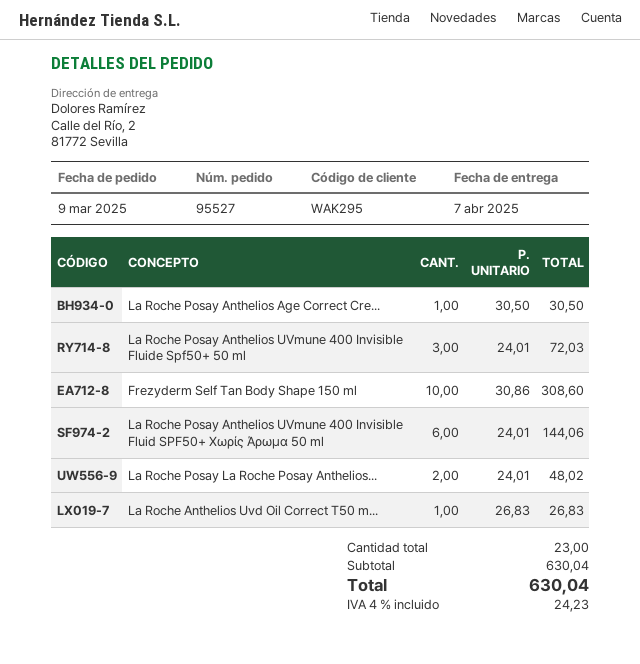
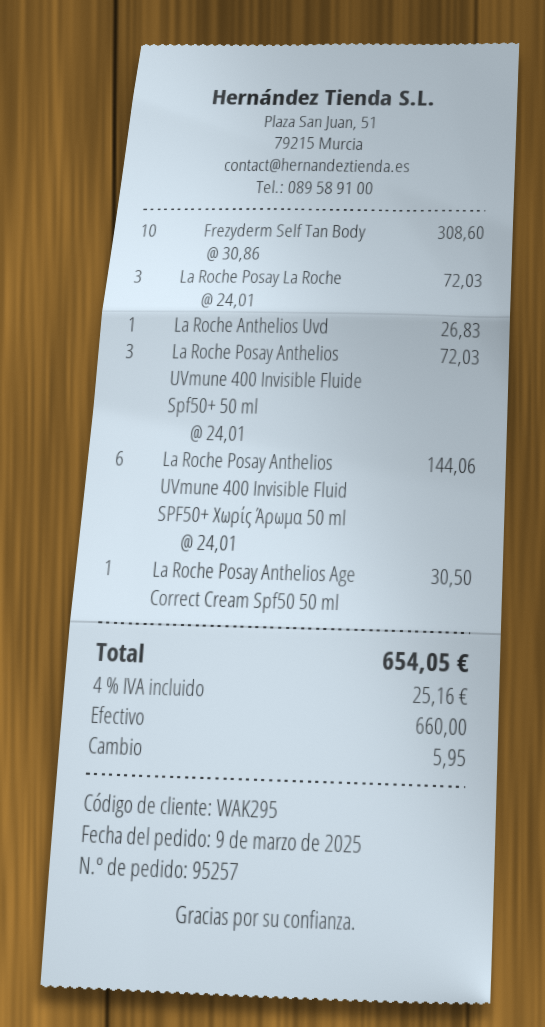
order number: 95527 -> 95257
La Roche Posay La Roche Posay Anthelios...: 2 x 24.01 = 48.02 -> 3 x 24.01 = 72.03
tax: 4% = 24.23 -> 4% = 25.16
total: 630.04 -> 654.05

